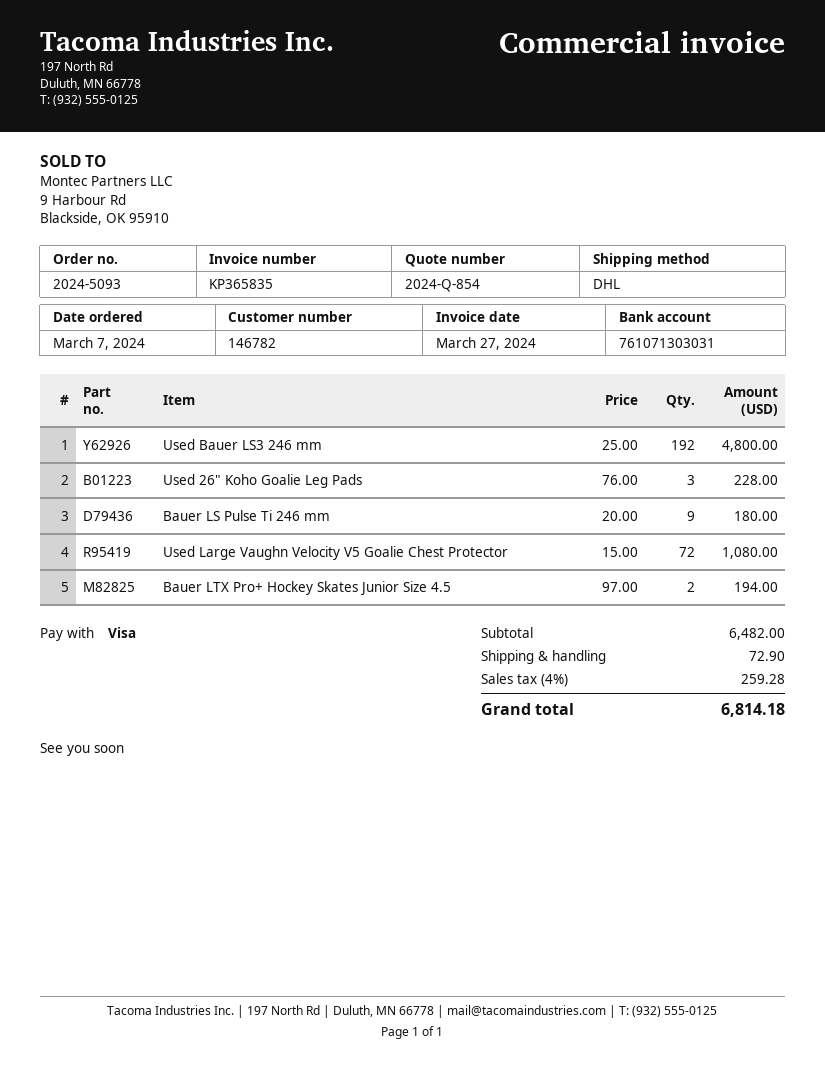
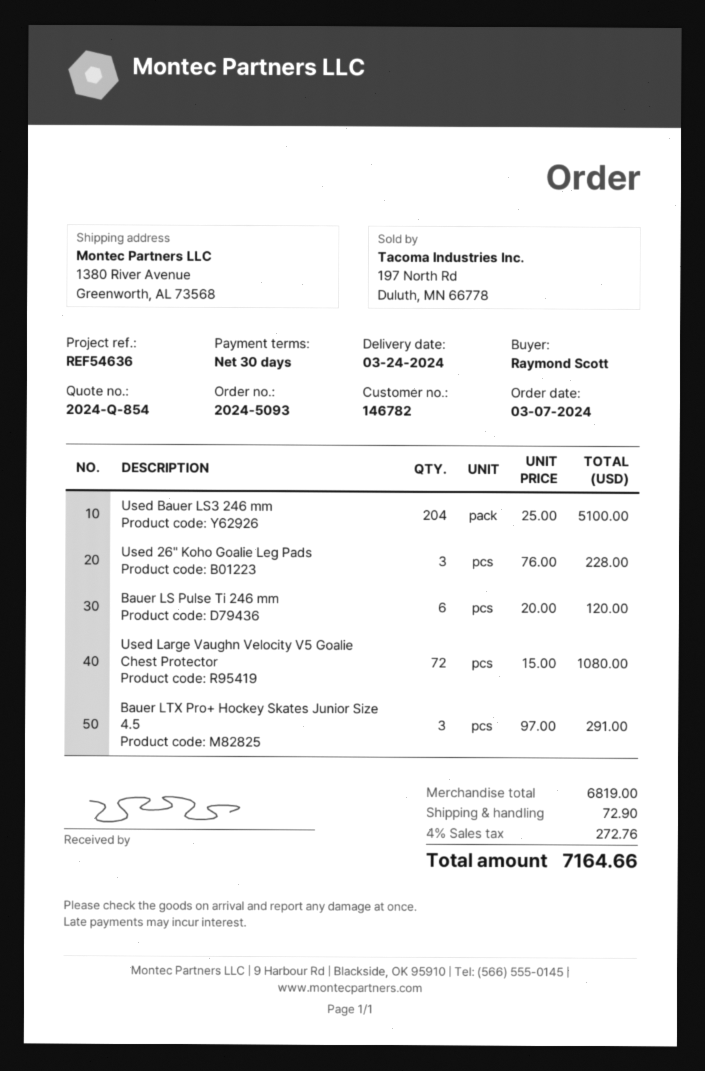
Used Bauer LS3 246 mm: 192 x 25.00 = 4800.00 -> 204 x 25.00 = 5100.00
Bauer LS Pulse Ti 246 mm: 9 x 20.00 = 180.00 -> 6 x 20.00 = 120.00
Bauer LTX Pro+ Hockey Skates Junior Size 4.5: 2 x 97.00 = 194.00 -> 3 x 97.00 = 291.00
subtotal: 6482.00 -> 6819.00
tax: 4% = 259.28 -> 4% = 272.76
total: 6814.18 -> 7164.66

